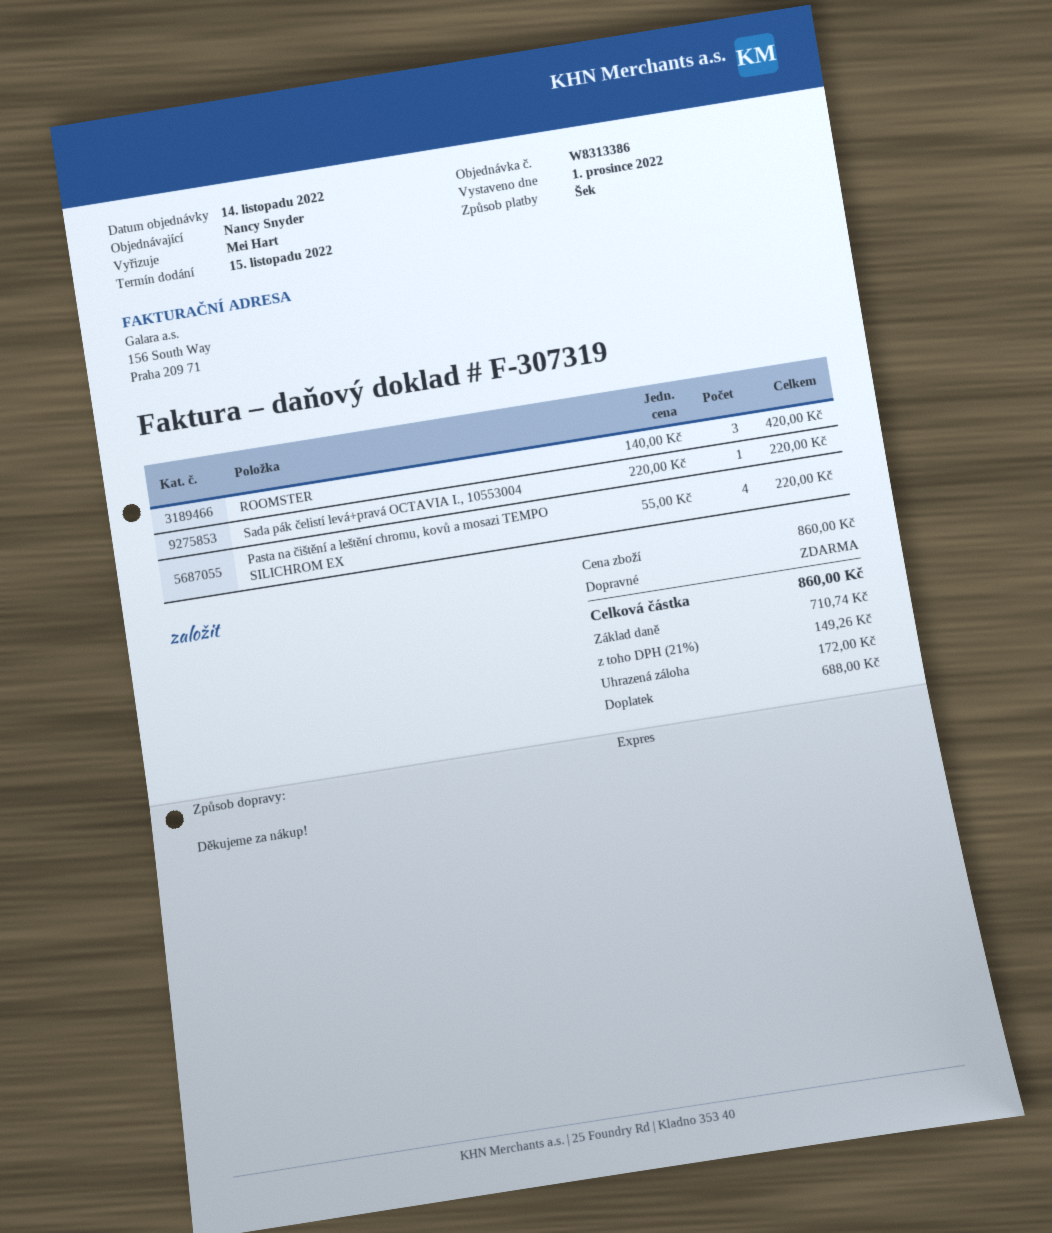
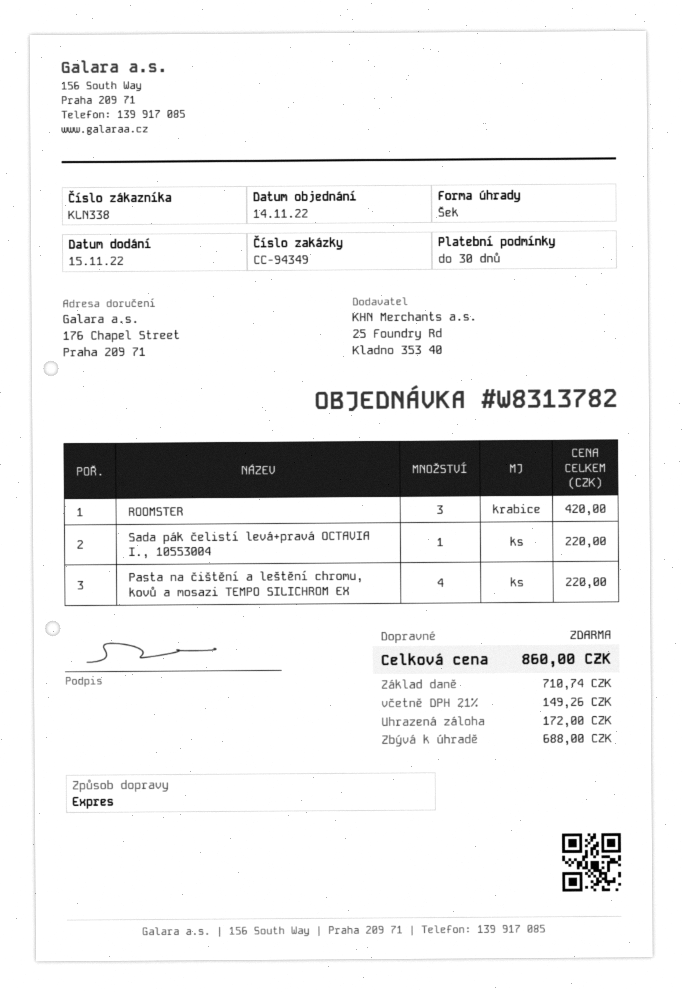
order number: W8313386 -> W8313782

